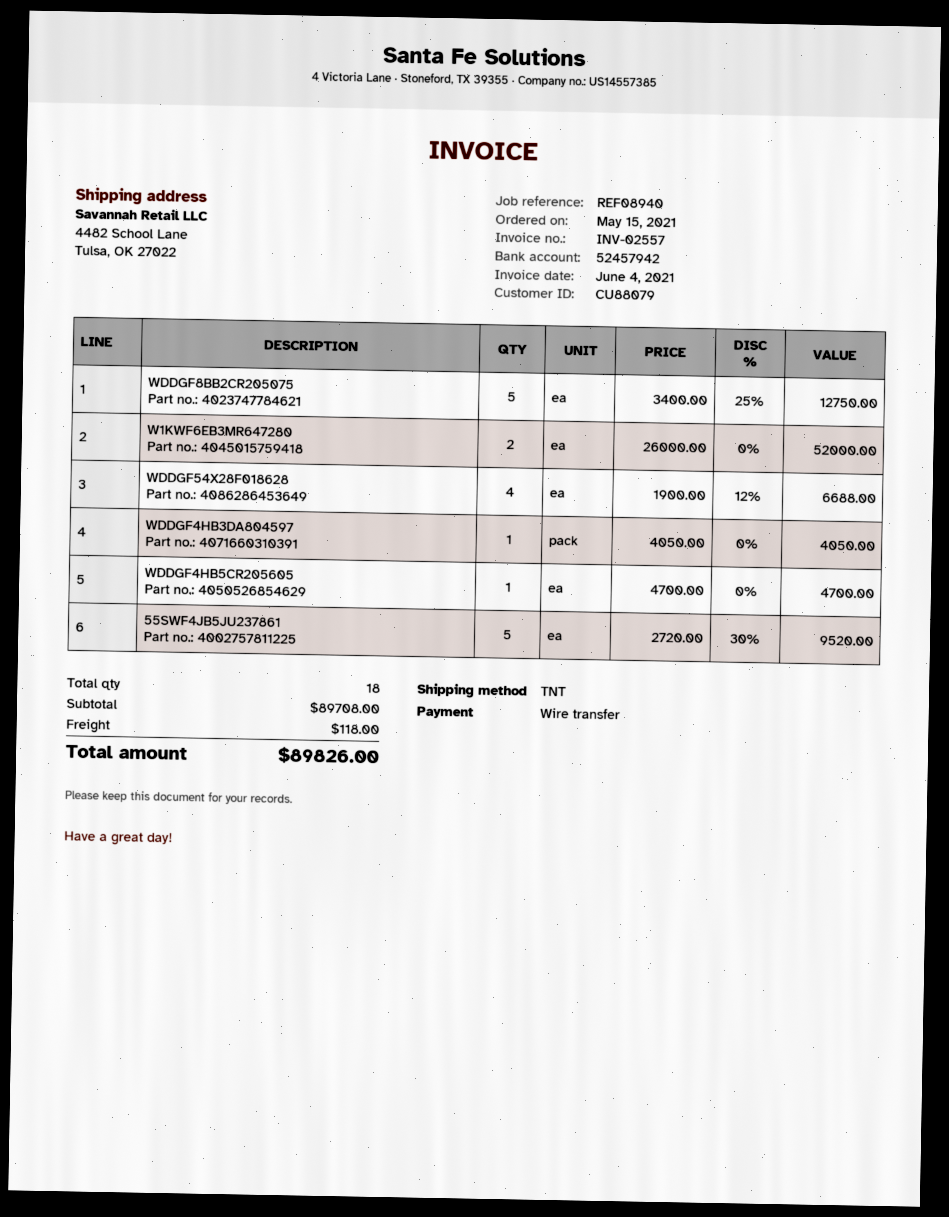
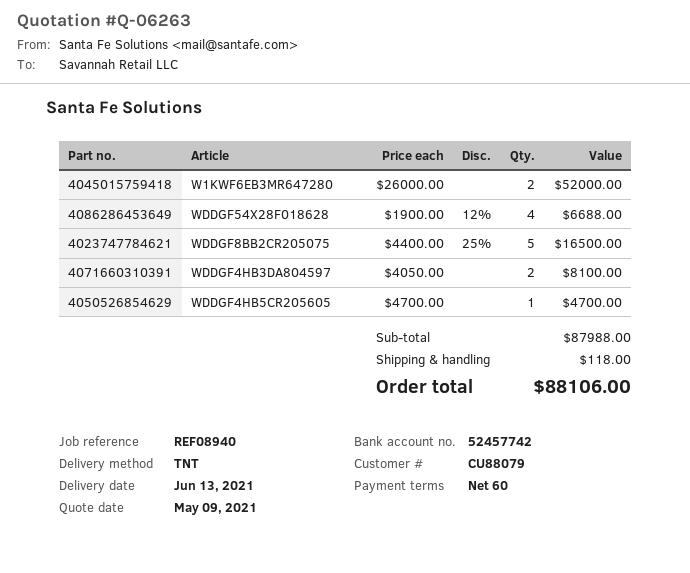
bank account: 52457942 -> 52457742
WDDGF8BB2CR205075: 5 x 3400.00 - 25% = 12750.00 -> 5 x 4400.00 - 25% = 16500.00
WDDGF4HB3DA804597: 1 x 4050.00 = 4050.00 -> 2 x 4050.00 = 8100.00
55SWF4JB5JU237861: 5 x 2720.00 - 30% = 9520.00 -> none
subtotal: 89708.00 -> 87988.00
total: 89826.00 -> 88106.00

